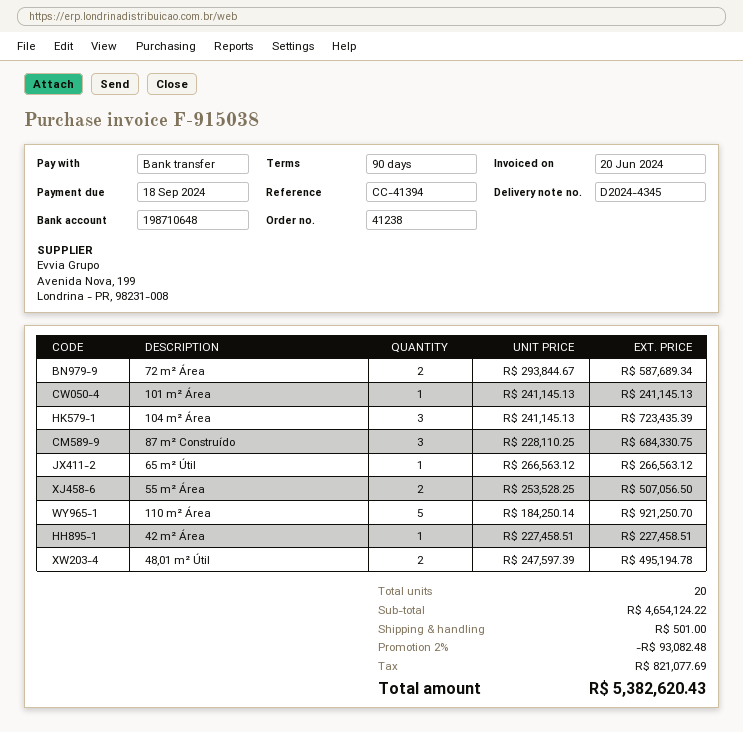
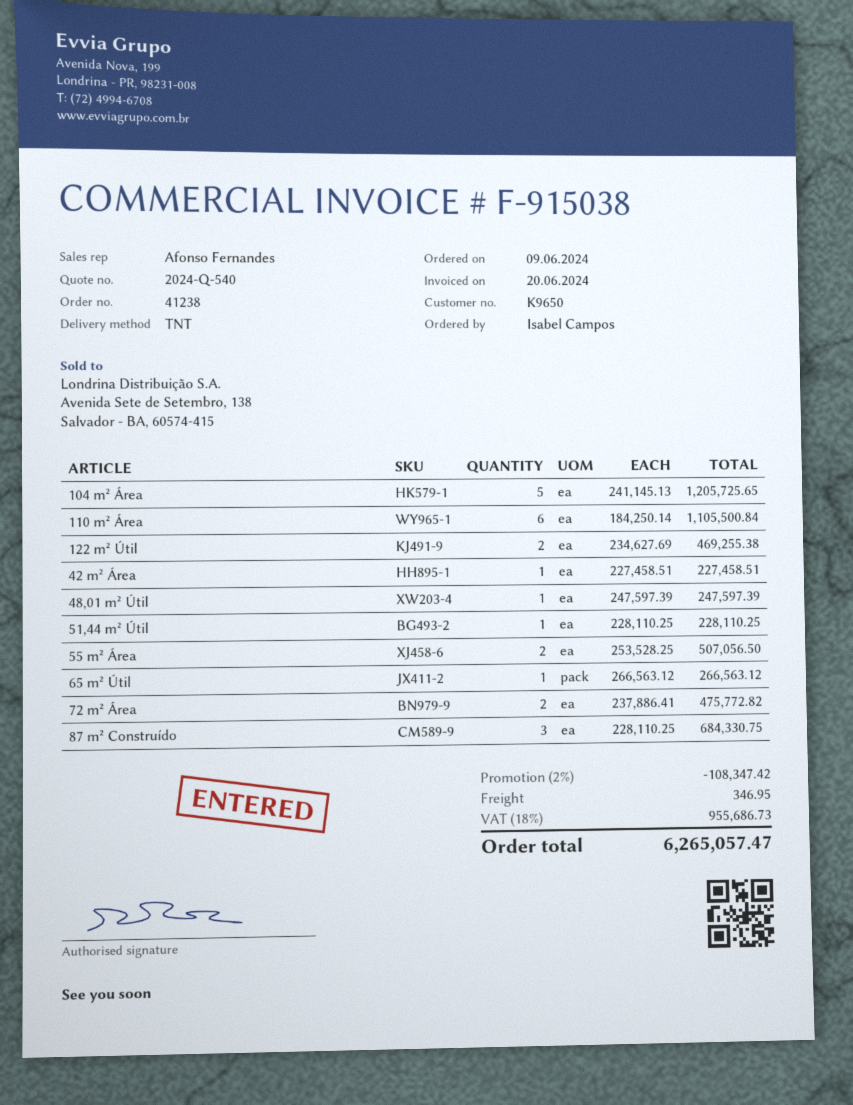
72 m² Área: 2 x 293844.67 = 587689.34 -> 2 x 237886.41 = 475772.82
101 m² Área: 1 x 241145.13 = 241145.13 -> none
104 m² Área: 3 x 241145.13 = 723435.39 -> 5 x 241145.13 = 1205725.65
110 m² Área: 5 x 184250.14 = 921250.70 -> 6 x 184250.14 = 1105500.84
48,01 m² Útil: 2 x 247597.39 = 495194.78 -> 1 x 247597.39 = 247597.39
122 m² Útil: none -> 2 x 234627.69 = 469255.38
51,44 m² Útil: none -> 1 x 228110.25 = 228110.25
discount: 2% = 93082.48 -> 2% = 108347.42
shipping: 501.00 -> 346.95
tax: 821077.69 -> 955686.73
total: 5382620.43 -> 6265057.47

